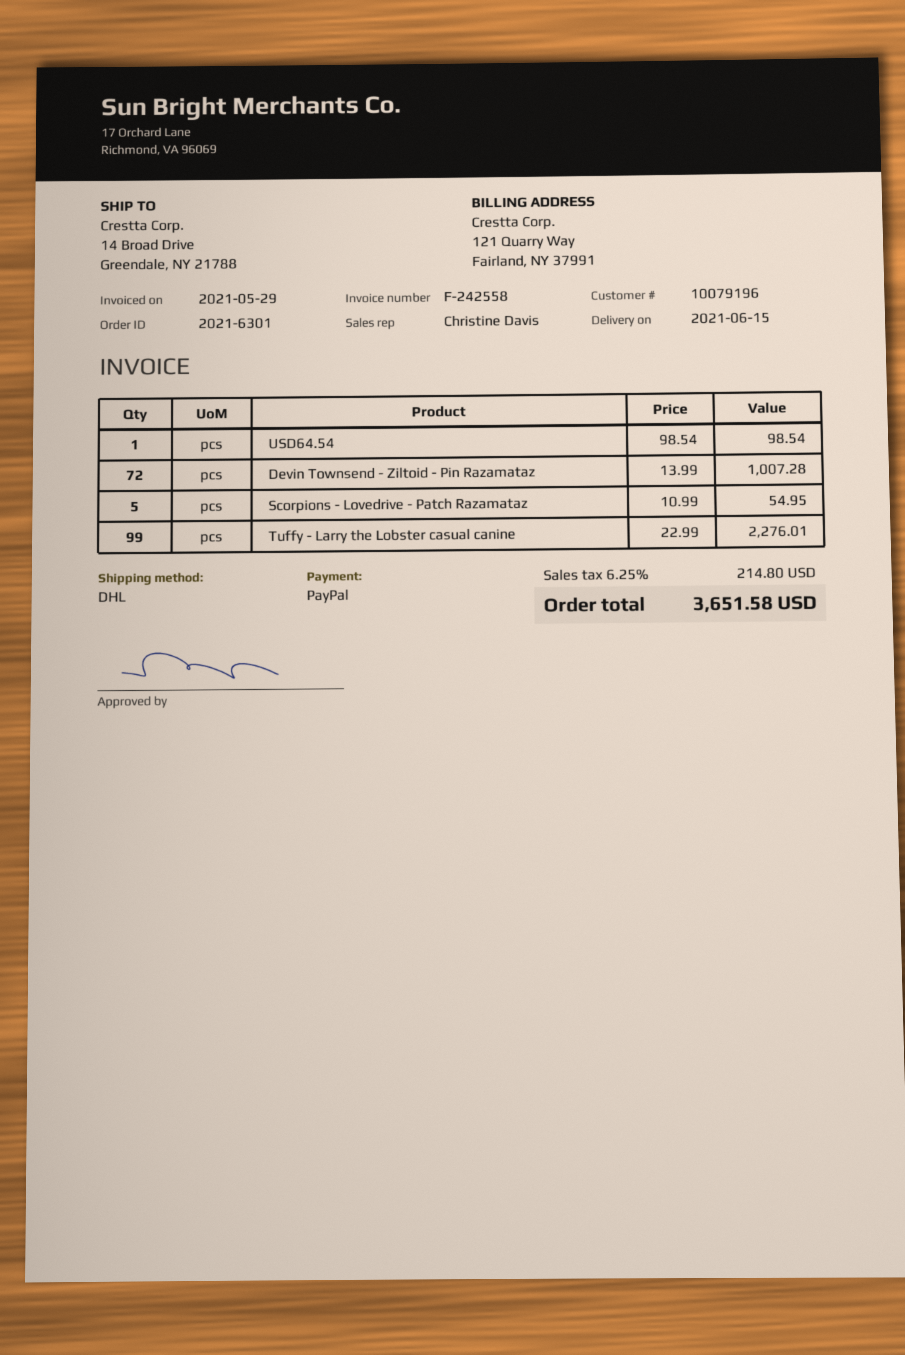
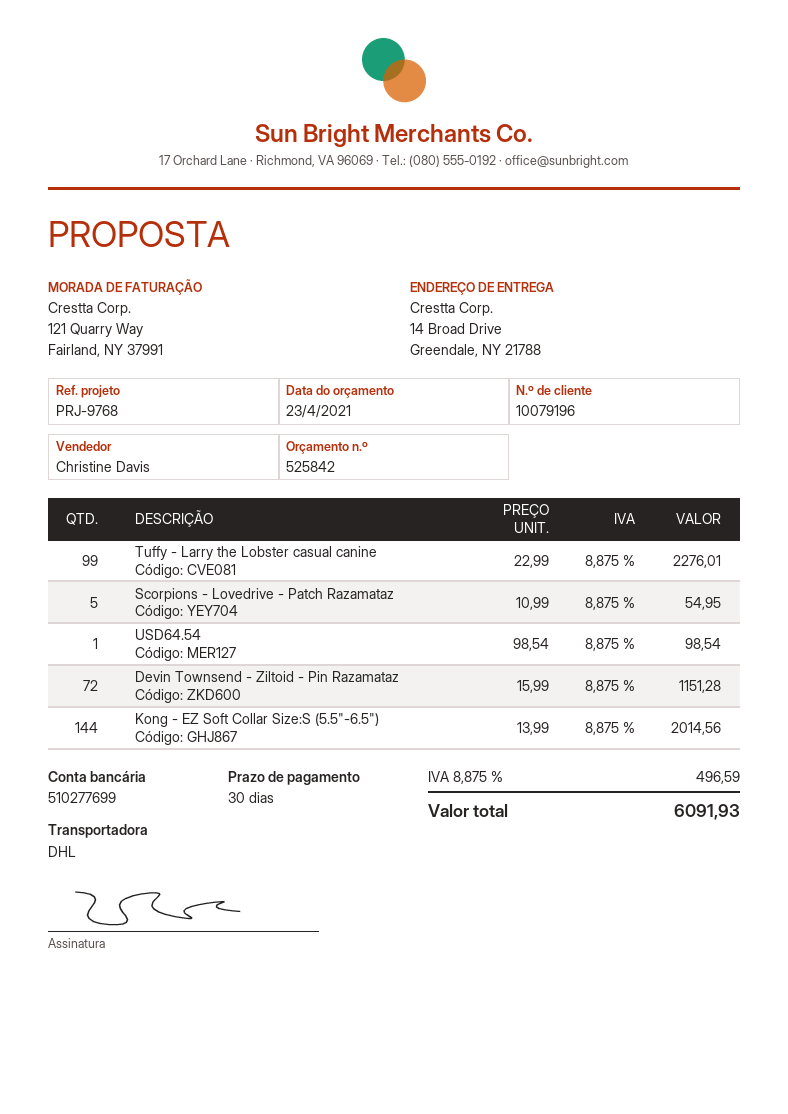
Devin Townsend - Ziltoid - Pin Razamataz: 72 x 13.99 = 1007.28 -> 72 x 15.99 = 1151.28
Kong - EZ Soft Collar Size:S (5.5"-6.5"): none -> 144 x 13.99 = 2014.56
tax: 6.25% = 214.80 -> 8.875% = 496.59
total: 3651.58 -> 6091.93

